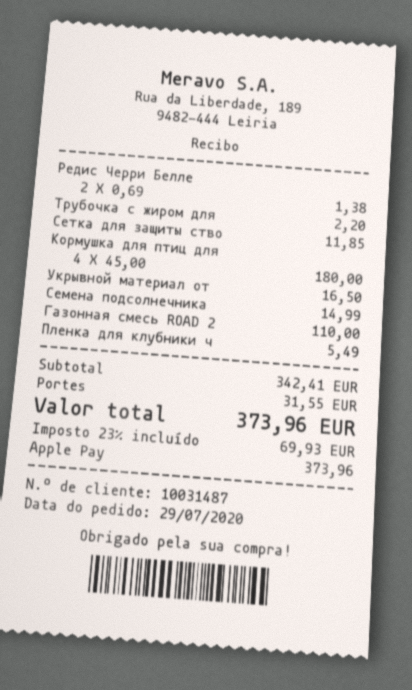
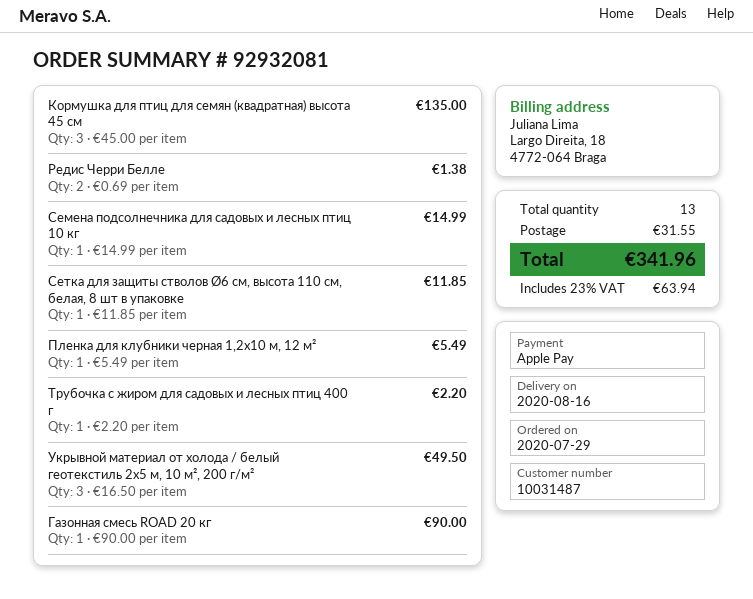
Кормушка для птиц для: 4 x 45.00 = 180.00 -> 3 x 45.00 = 135.00
Укрывной материал от: 1 x 16.50 = 16.50 -> 3 x 16.50 = 49.50
Газонная смесь ROAD 2: 1 x 110.00 = 110.00 -> 1 x 90.00 = 90.00
tax: 23% = 69.93 -> 23% = 63.94
total: 373.96 -> 341.96

